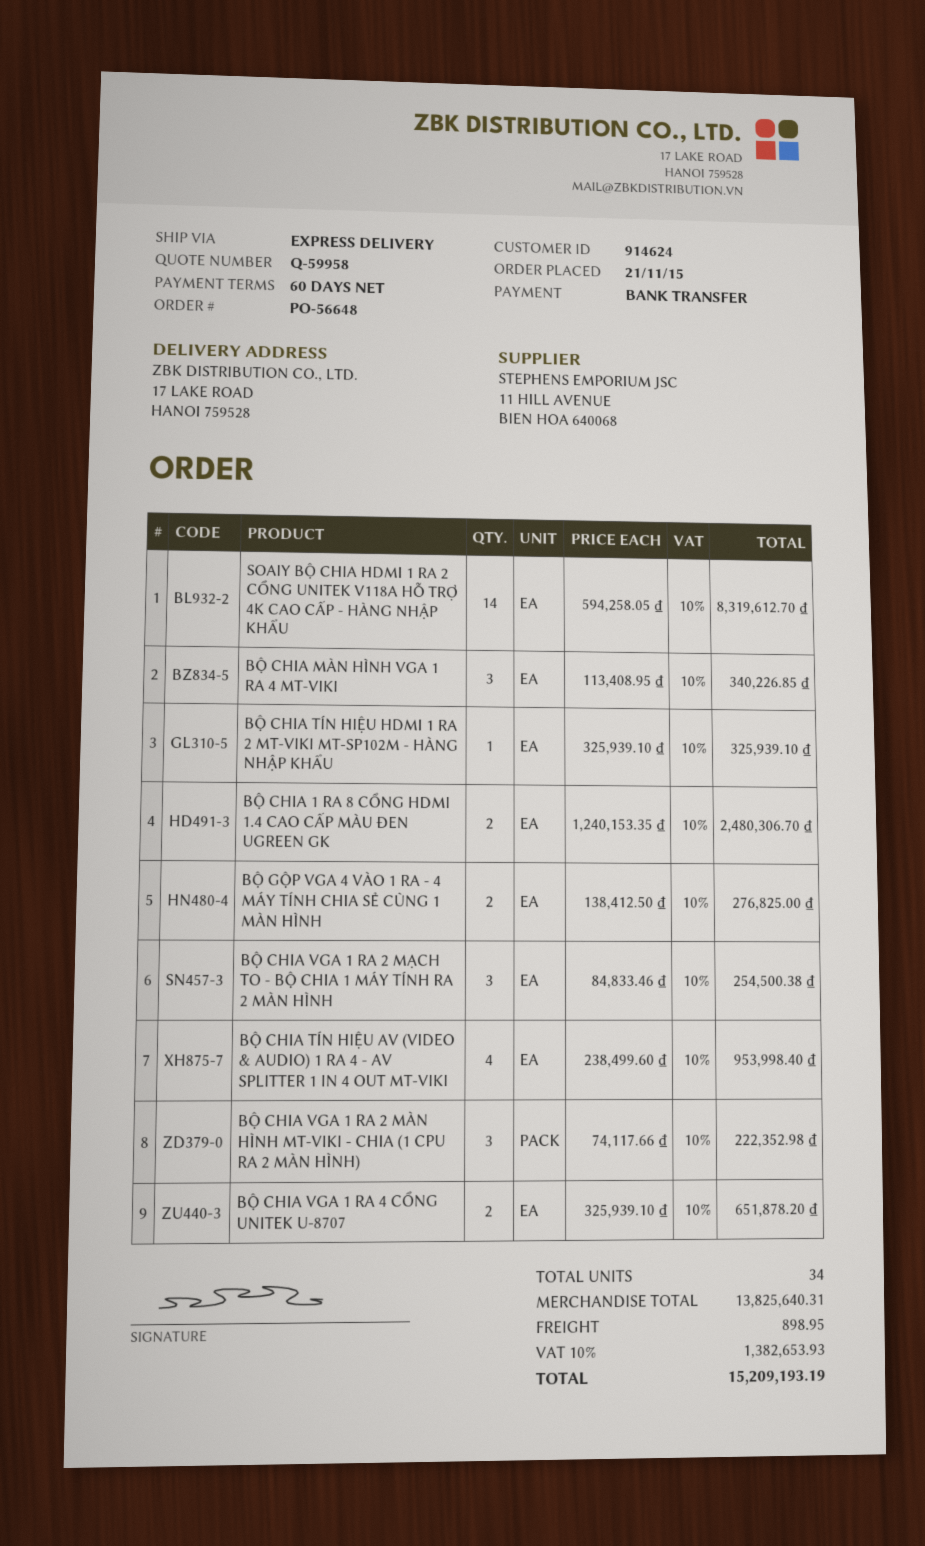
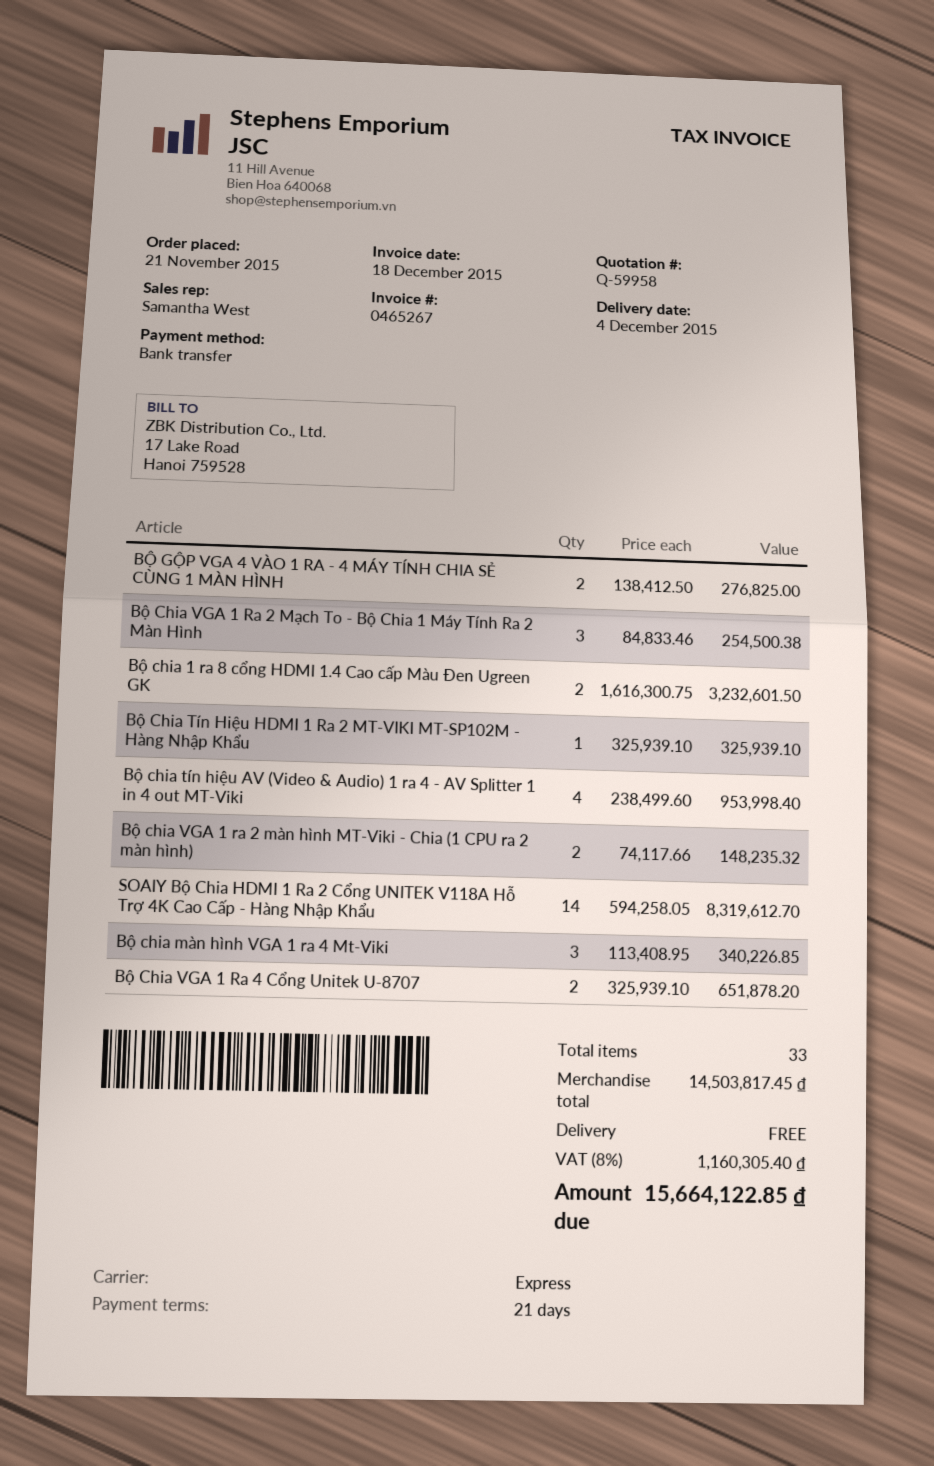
payment terms: 60 days -> 21 days
BỘ CHIA 1 RA 8 CỔNG HDMI 1.4 CAO CẤP MÀU ĐEN UGREEN GK: 2 x 1240153.35 = 2480306.70 -> 2 x 1616300.75 = 3232601.50
BỘ CHIA VGA 1 RA 2 MÀN HÌNH MT-VIKI - CHIA (1 CPU RA 2 MÀN HÌNH): 3 x 74117.66 = 222352.98 -> 2 x 74117.66 = 148235.32
total quantity: 34 -> 33
subtotal: 13825640.31 -> 14503817.45
shipping: 898.95 -> 0.00
tax: 10% = 1382653.93 -> 8% = 1160305.40
total: 15209193.19 -> 15664122.85

